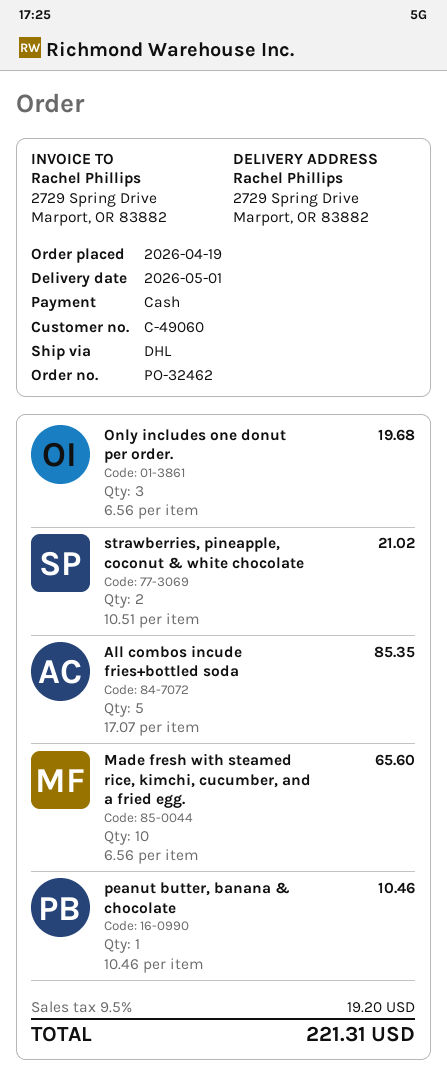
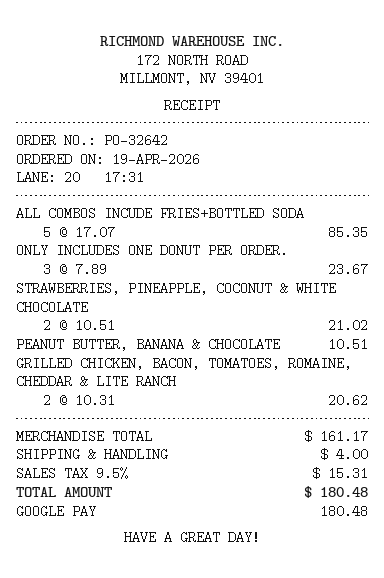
order number: PO-32462 -> PO-32642
payment method: cash -> Google Pay
Only includes one donut per order.: 3 x 6.56 = 19.68 -> 3 x 7.89 = 23.67
Made fresh with steamed rice, kimchi, cucumber, and a fried egg.: 10 x 6.56 = 65.60 -> none
peanut butter, banana & chocolate: 1 x 10.46 = 10.46 -> 1 x 10.51 = 10.51
GRILLED CHICKEN, BACON, TOMATOES, ROMAINE, CHEDDAR & LITE RANCH: none -> 2 x 10.31 = 20.62
shipping: none -> 4.00
tax: 9.5% = 19.20 -> 9.5% = 15.31
total: 221.31 -> 180.48

